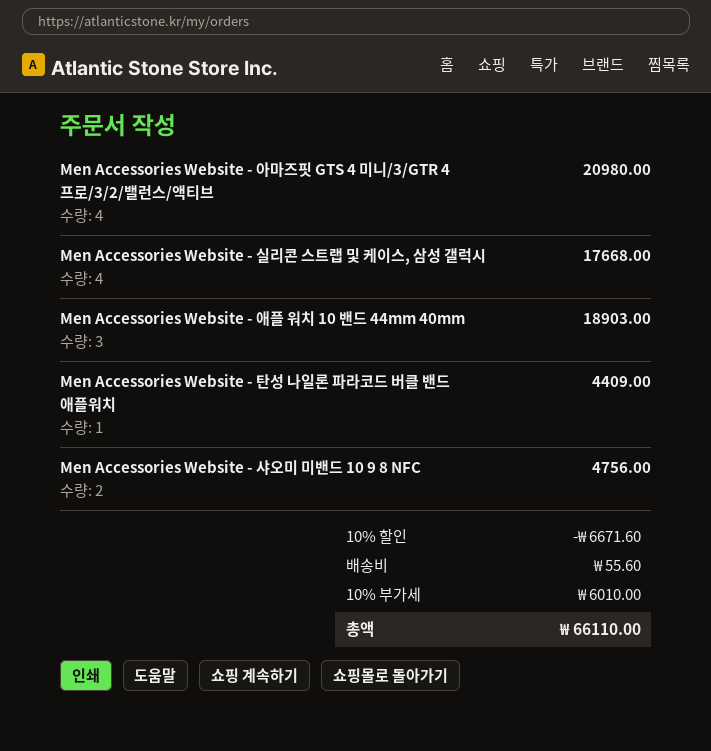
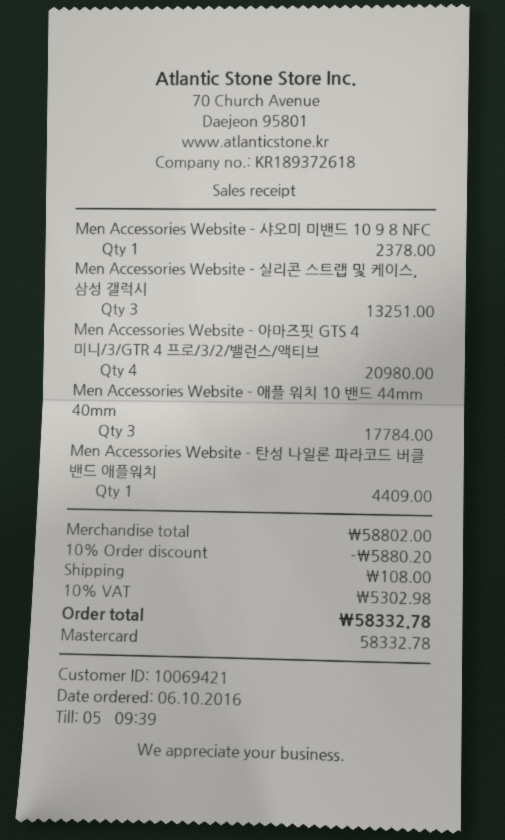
Men Accessories Website - 실리콘 스트랩 및 케이스, 삼성 갤럭시: 4 for 17668.00 -> 3 for 13251.00
Men Accessories Website - 애플 워치 10 밴드 44mm 40mm: 3 for 18903.00 -> 3 for 17784.00
Men Accessories Website - 샤오미 미밴드 10 9 8 NFC: 2 for 4756.00 -> 1 for 2378.00
discount: 10% = 6671.60 -> 10% = 5880.20
shipping: 55.60 -> 108.00
tax: 10% = 6010.00 -> 10% = 5302.98
total: 66110.00 -> 58332.78

